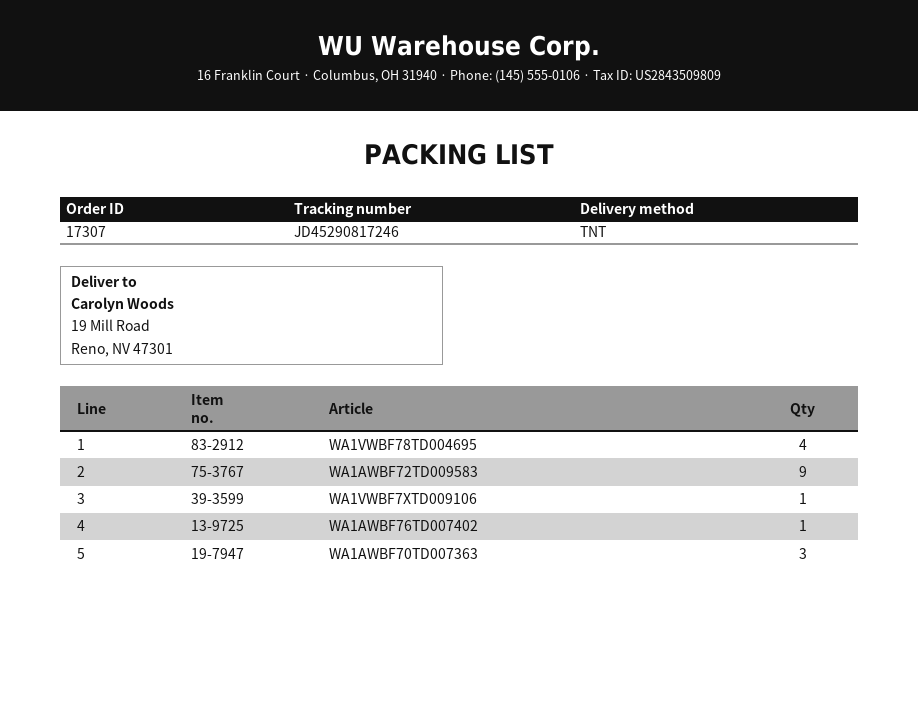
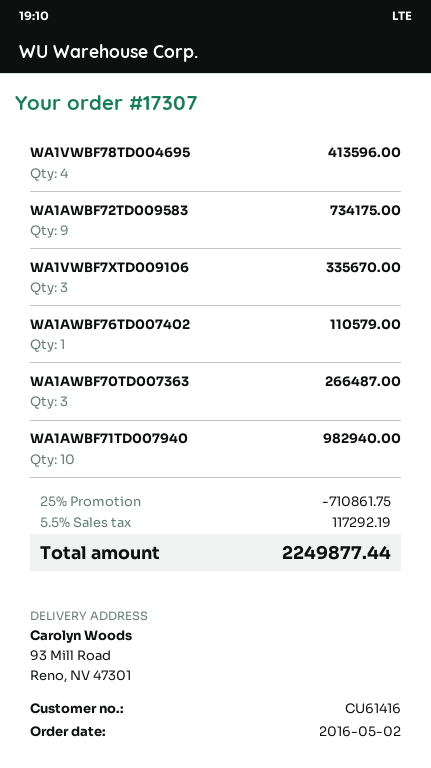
ship to: 19 Mill Road, Reno, NV 47301 -> 93 Mill Road, Reno, NV 47301
WA1VWBF7XTD009106: 1 -> 3
WA1AWBF71TD007940: none -> 10

